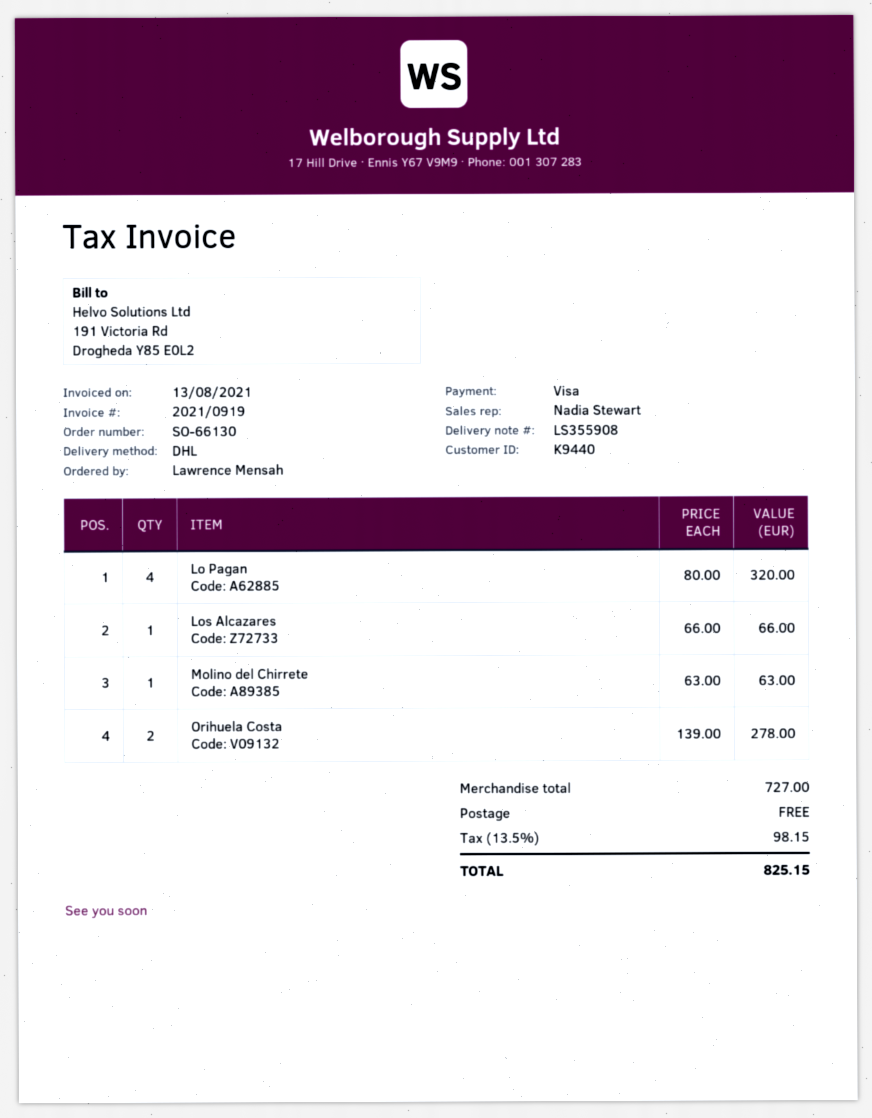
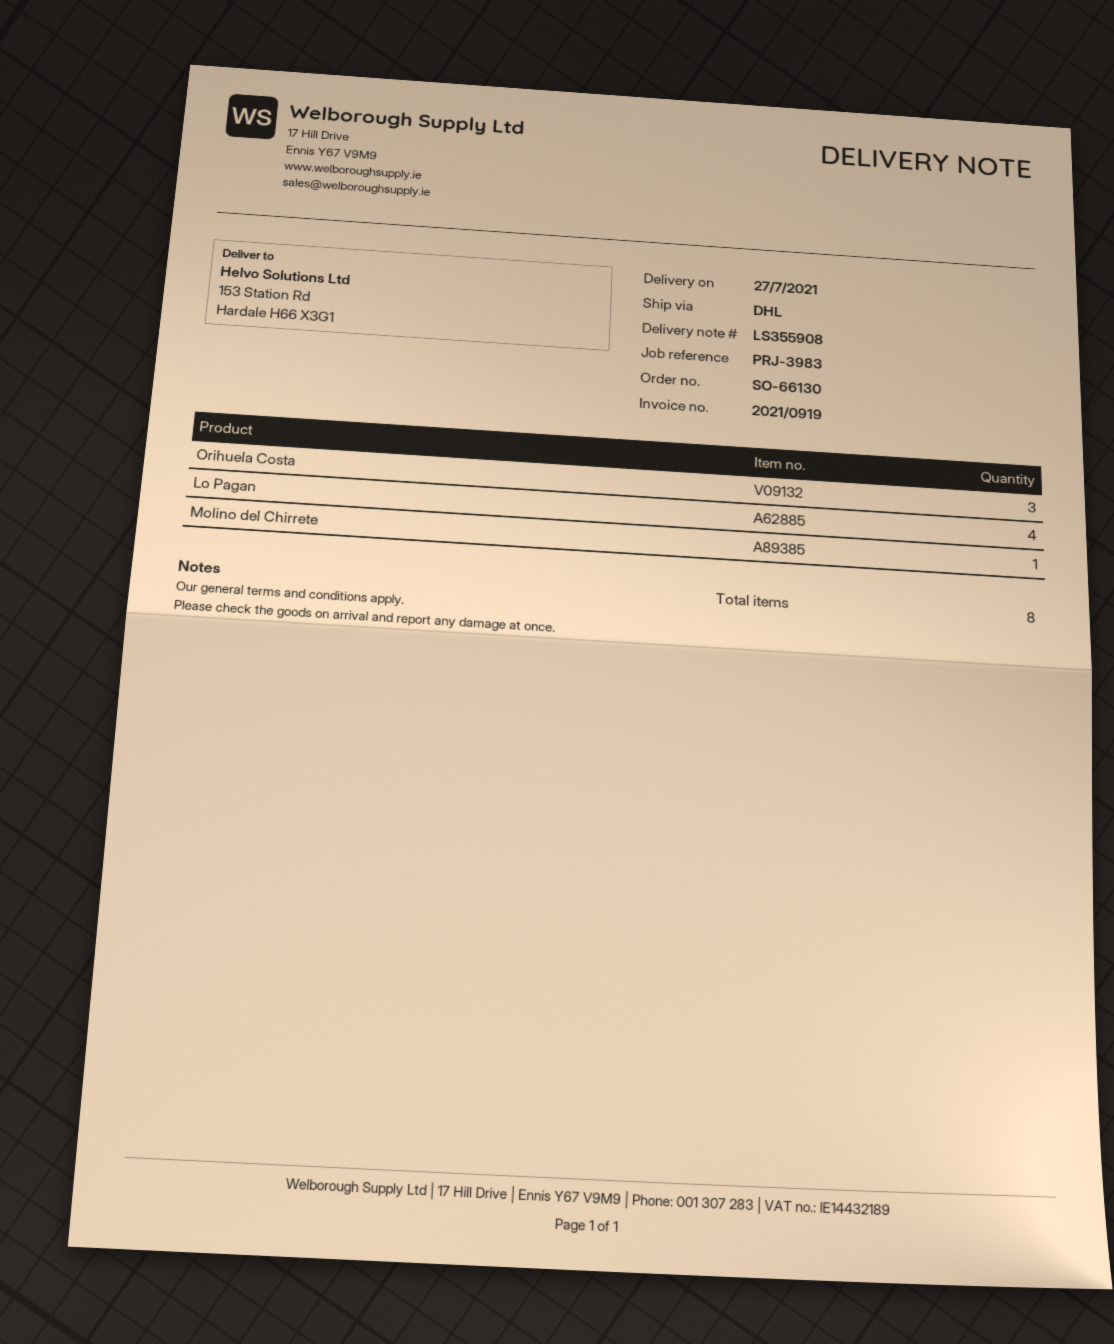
Los Alcazares: 1 -> none
Orihuela Costa: 2 -> 3

